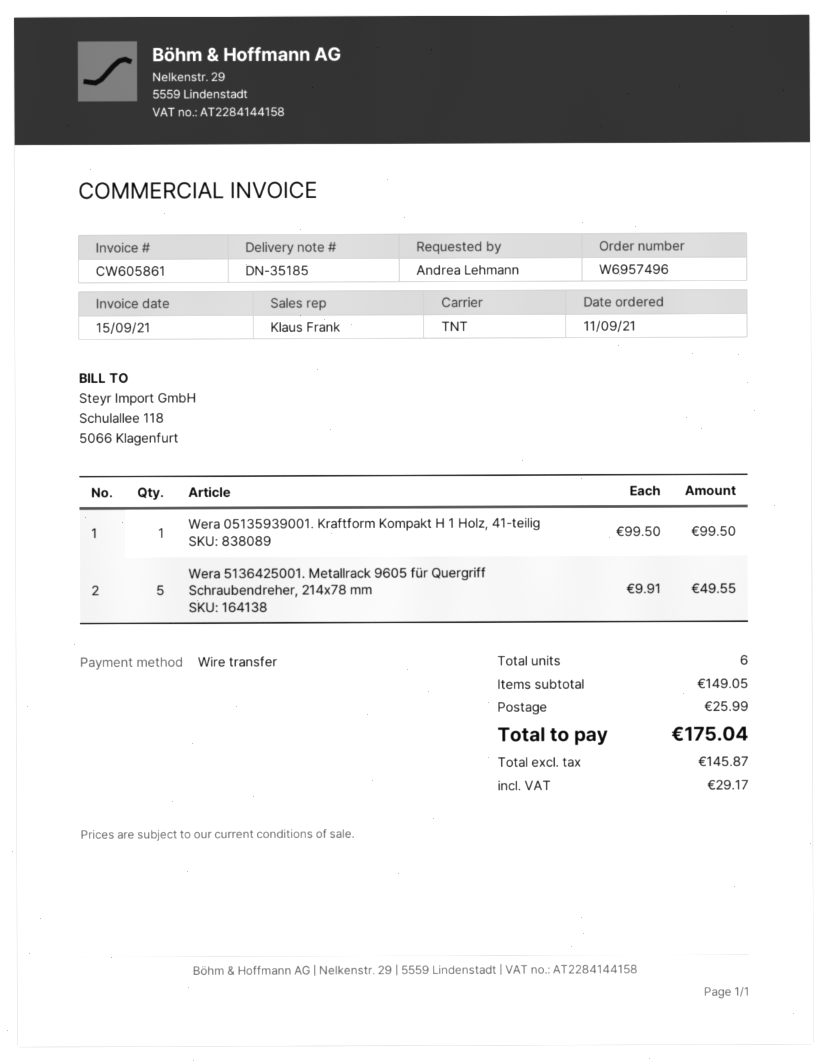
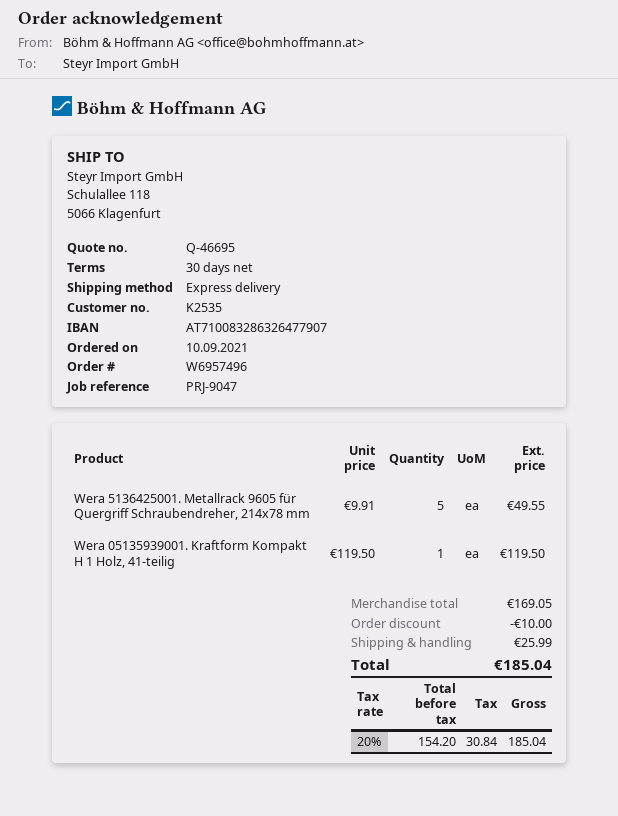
order date: 2021-09-11 -> 2021-09-10
shipping method: TNT -> express
Wera 05135939001. Kraftform Kompakt H 1 Holz, 41-teilig: 1 x 99.50 = 99.50 -> 1 x 119.50 = 119.50
subtotal: 149.05 -> 169.05
discount: none -> 10.00
net: 145.87 -> 154.20
tax: 29.17 -> 30.84
total: 175.04 -> 185.04

